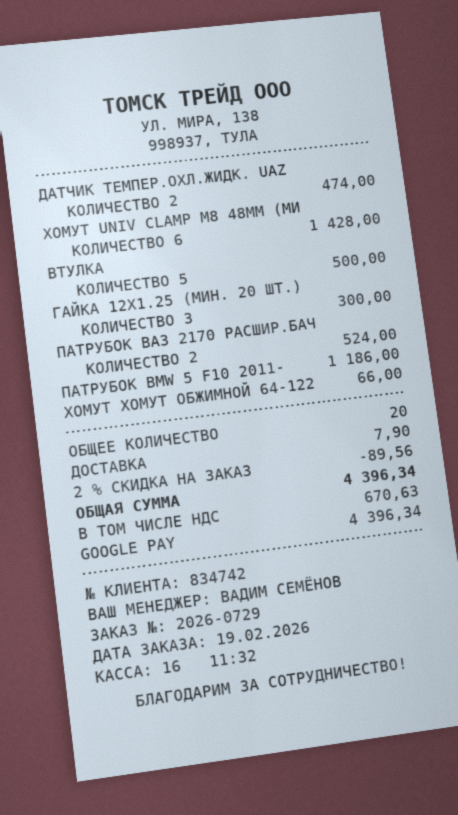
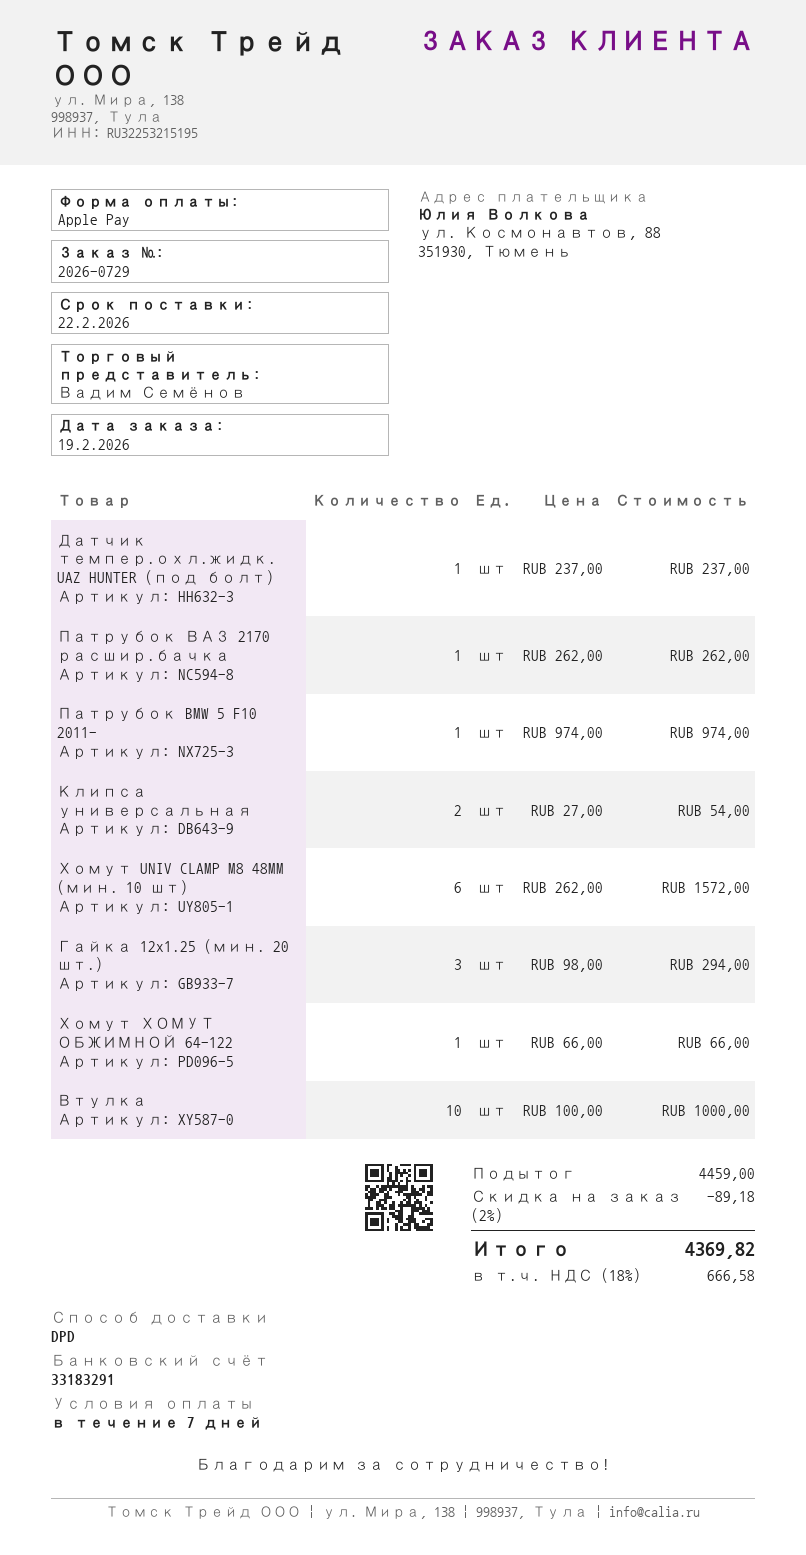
payment method: Google Pay -> Apple Pay
ДАТЧИК ТЕМПЕР.ОХЛ.ЖИДК. UAZ: 2 for 474.00 -> 1 for 237.00
ХОМУТ UNIV CLAMP M8 48MM (МИ: 6 for 1428.00 -> 6 for 1572.00
ВТУЛКА: 5 for 500.00 -> 10 for 1000.00
ГАЙКА 12X1.25 (МИН. 20 ШТ.): 3 for 300.00 -> 3 for 294.00
ПАТРУБОК ВАЗ 2170 РАСШИР.БАЧ: 2 for 524.00 -> 1 for 262.00
ПАТРУБОК BMW 5 F10 2011-: 1 for 1186.00 -> 1 for 974.00
Клипса универсальная: none -> 2 for 54.00
discount: 2% = 89.56 -> 2% = 89.18
shipping: 7.90 -> none
tax: 670.63 -> 666.58
total: 4396.34 -> 4369.82

